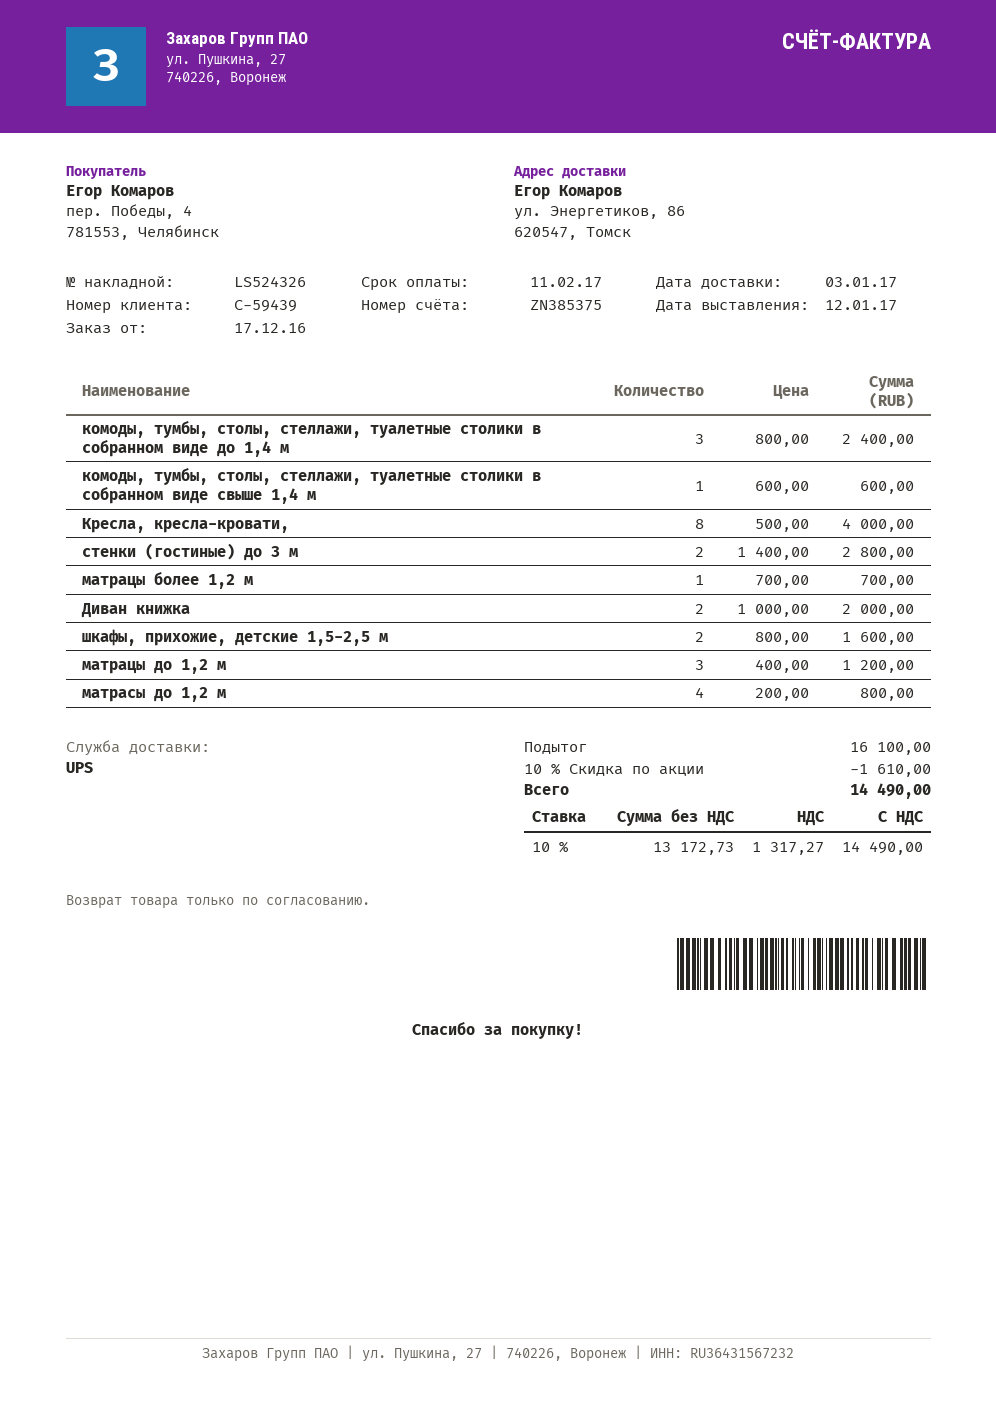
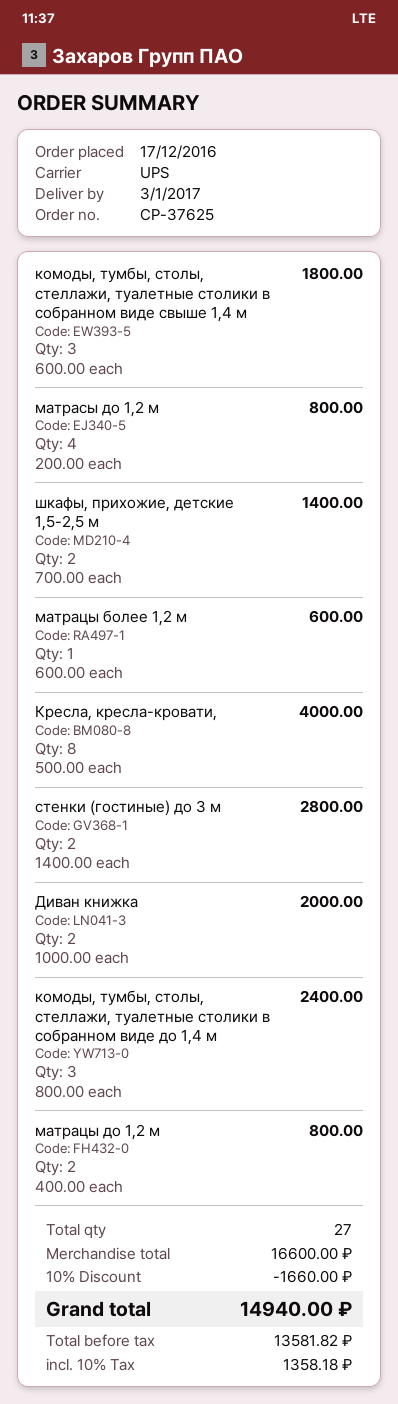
комоды, тумбы, столы, стеллажи, туалетные столики в собранном виде свыше 1,4 м: 1 x 600.00 = 600.00 -> 3 x 600.00 = 1800.00
матрацы более 1,2 м: 1 x 700.00 = 700.00 -> 1 x 600.00 = 600.00
шкафы, прихожие, детские 1,5-2,5 м: 2 x 800.00 = 1600.00 -> 2 x 700.00 = 1400.00
матрацы до 1,2 м: 3 x 400.00 = 1200.00 -> 2 x 400.00 = 800.00
subtotal: 16100.00 -> 16600.00
discount: 10% = 1610.00 -> 10% = 1660.00
net: 13172.73 -> 13581.82
tax: 10% = 1317.27 -> 10% = 1358.18
total: 14490.00 -> 14940.00

